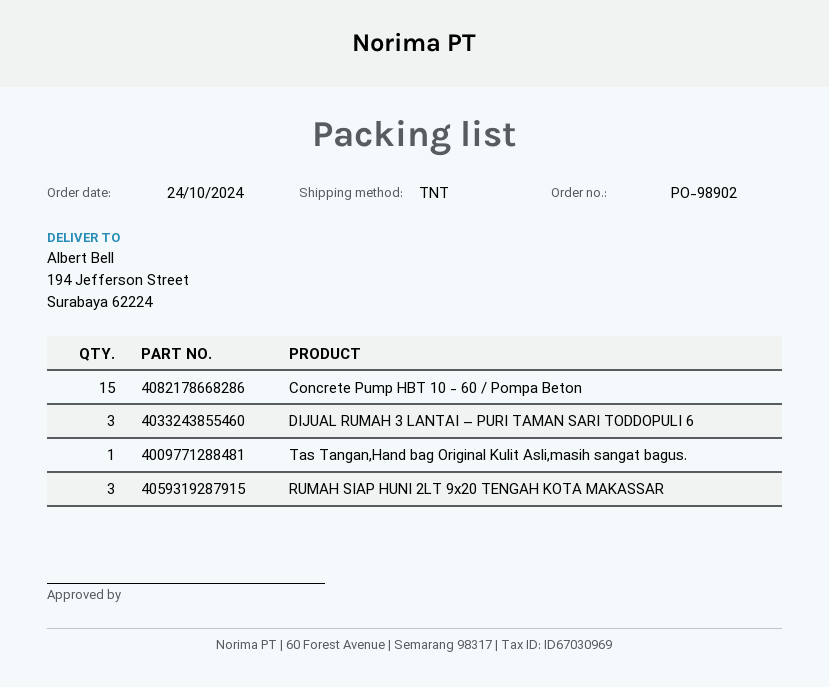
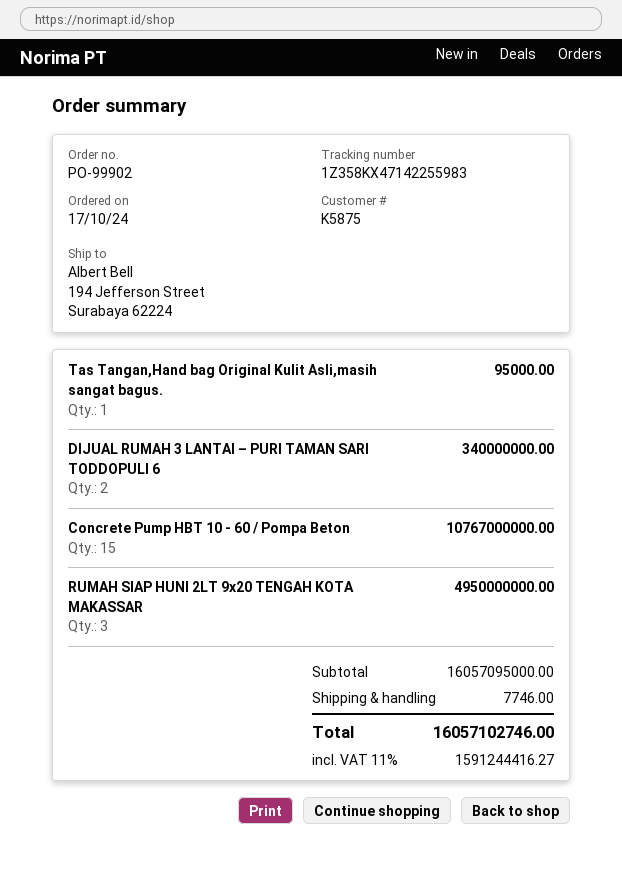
order number: PO-98902 -> PO-99902
order date: 2024-10-24 -> 2024-10-17
DIJUAL RUMAH 3 LANTAI – PURI TAMAN SARI TODDOPULI 6: 3 -> 2

